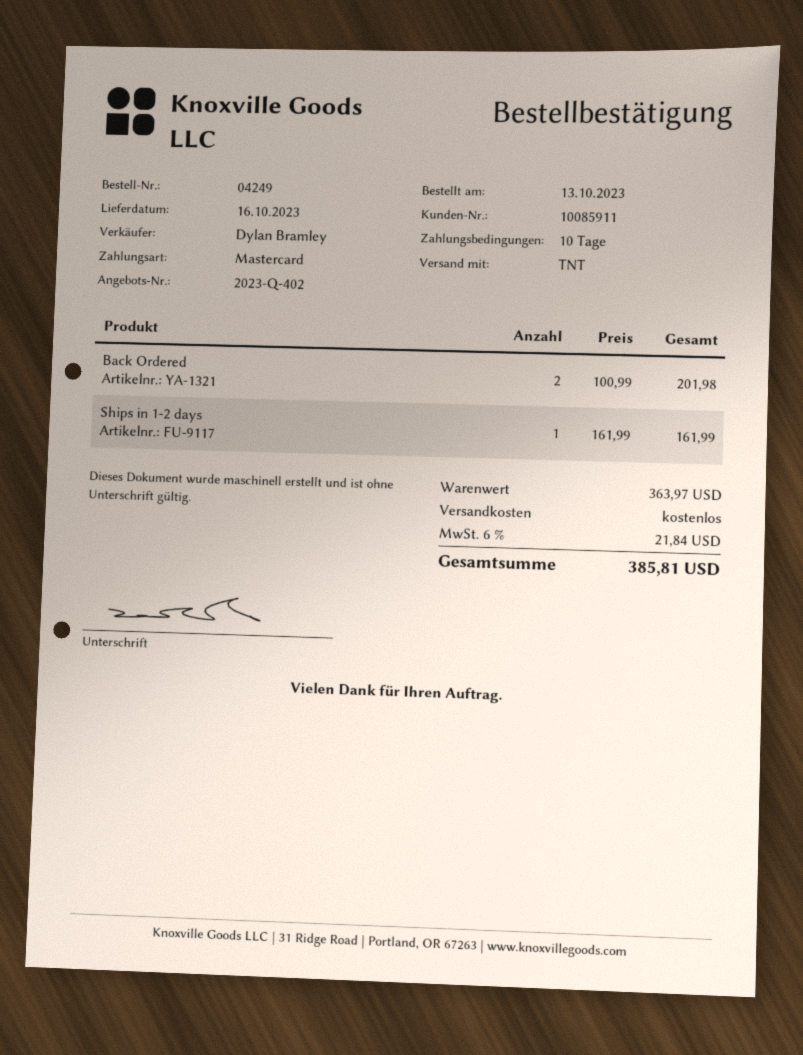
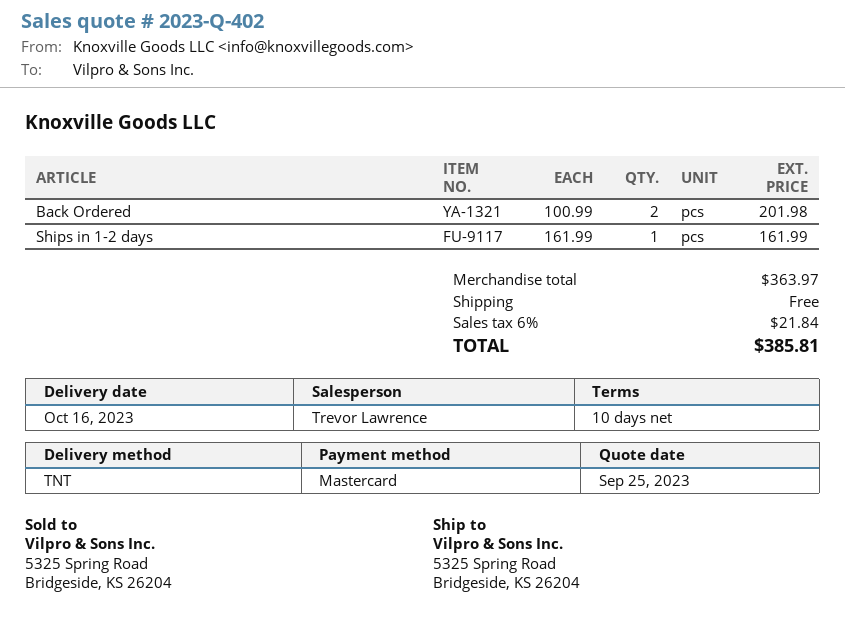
sales rep: Dylan Bramley -> Trevor Lawrence

